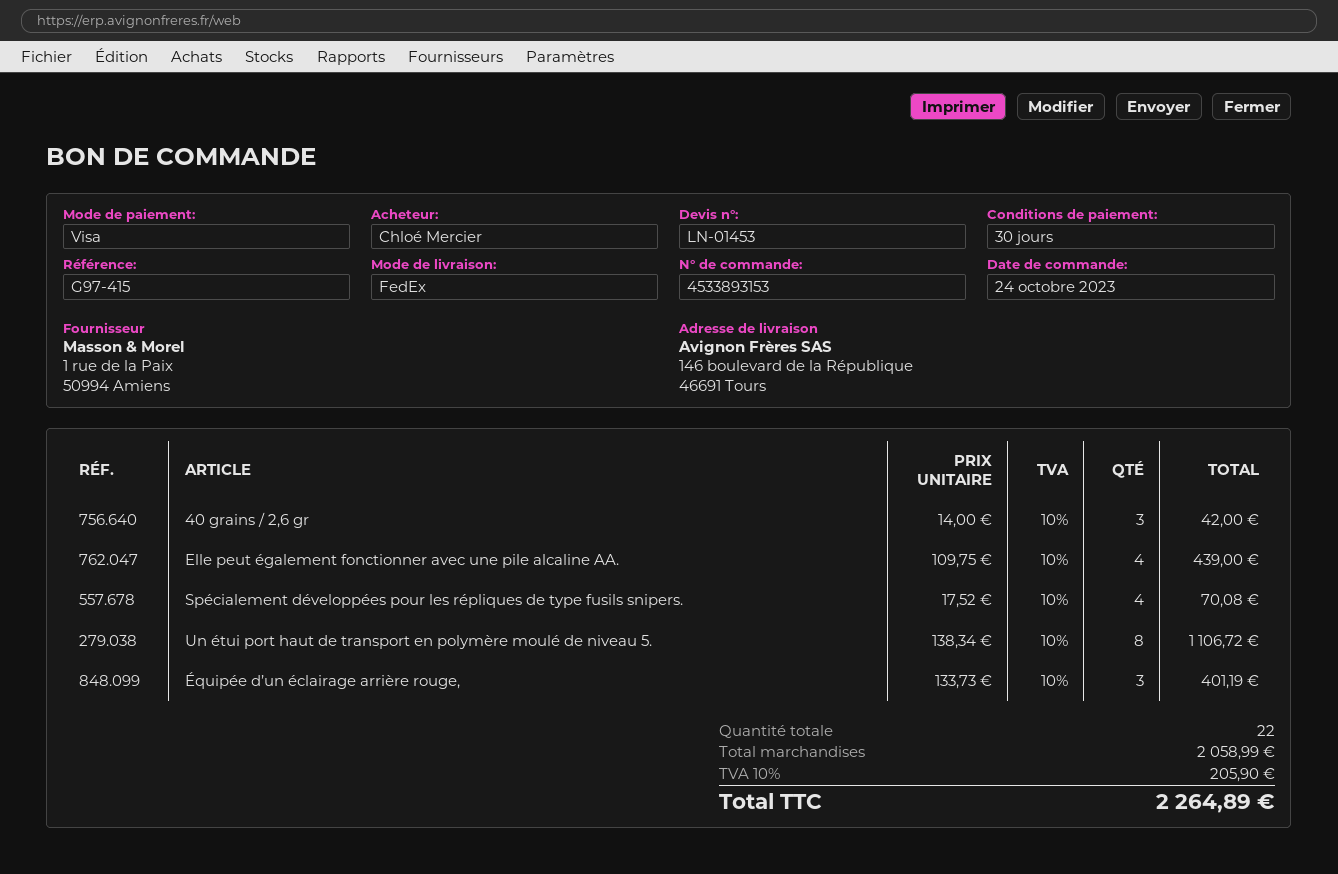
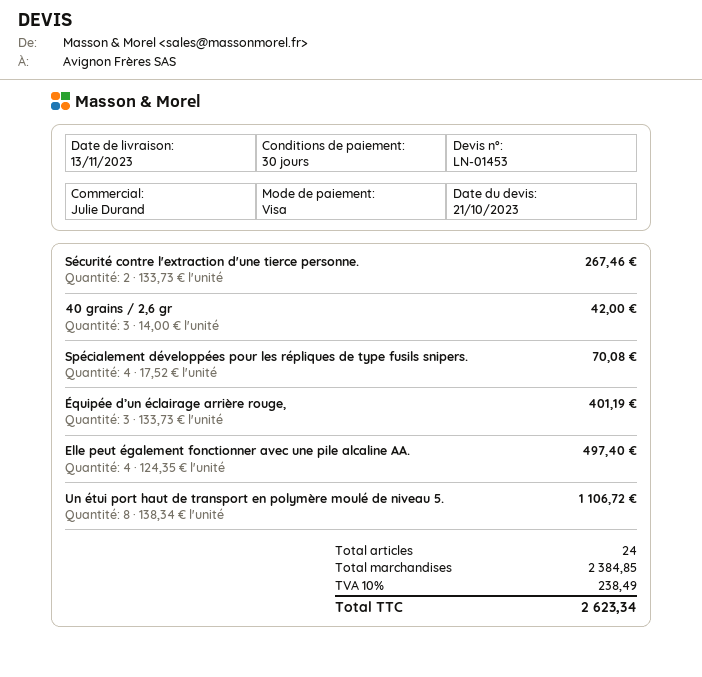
Elle peut également fonctionner avec une pile alcaline AA.: 4 x 109.75 = 439.00 -> 4 x 124.35 = 497.40
Sécurité contre l'extraction d'une tierce personne.: none -> 2 x 133.73 = 267.46
total quantity: 22 -> 24
subtotal: 2058.99 -> 2384.85
tax: 10% = 205.90 -> 10% = 238.49
total: 2264.89 -> 2623.34

